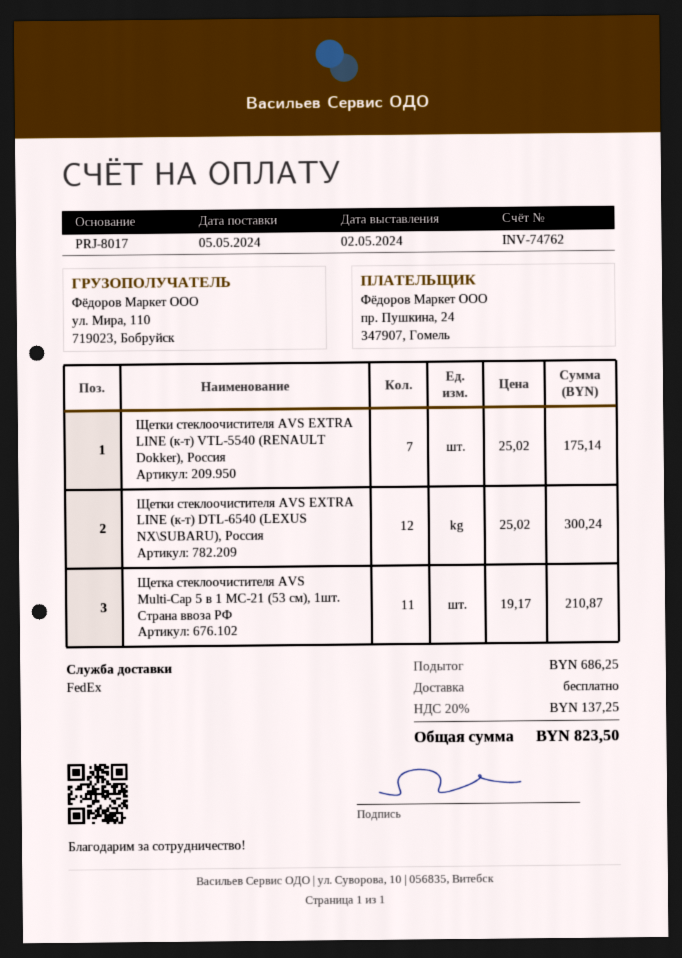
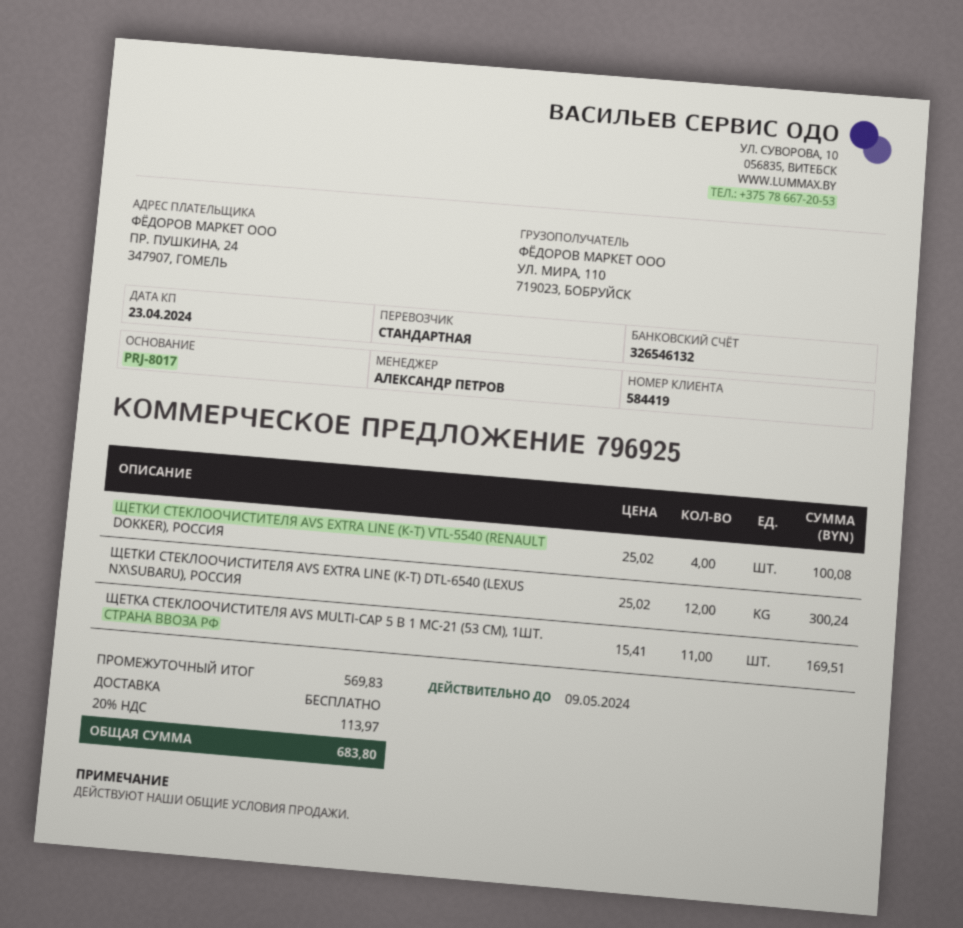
shipping method: FedEx -> standard
Щетки стеклоочистителя AVS EXTRA LINE (к-т) VTL-5540 (RENAULT Dokker), Россия: 7 x 25.02 = 175.14 -> 4 x 25.02 = 100.08
Щетка стеклоочистителя AVS Multi-Cap 5 в 1 MC-21 (53 см), 1шт. Страна ввоза РФ: 11 x 19.17 = 210.87 -> 11 x 15.41 = 169.51
subtotal: 686.25 -> 569.83
tax: 20% = 137.25 -> 20% = 113.97
total: 823.50 -> 683.80

